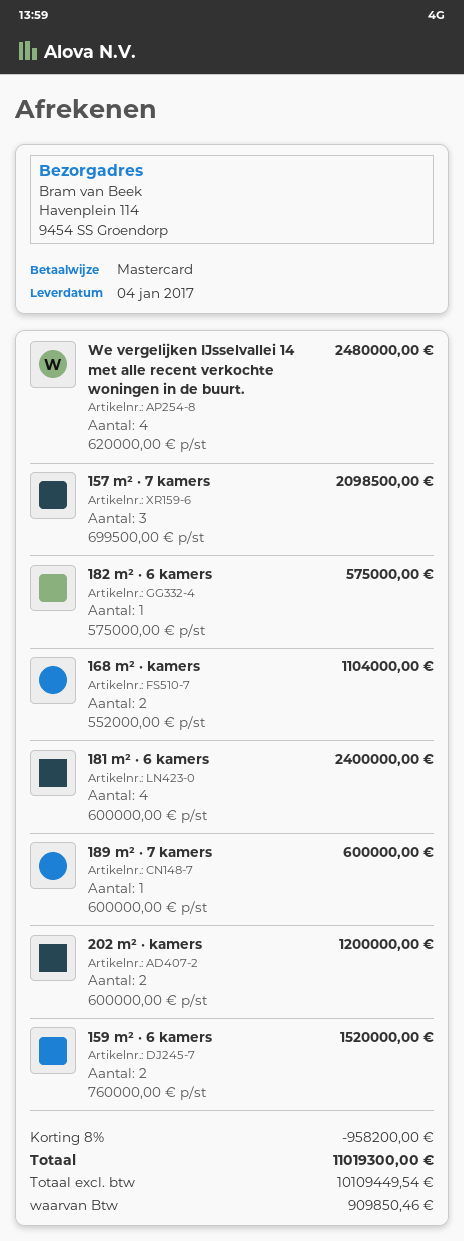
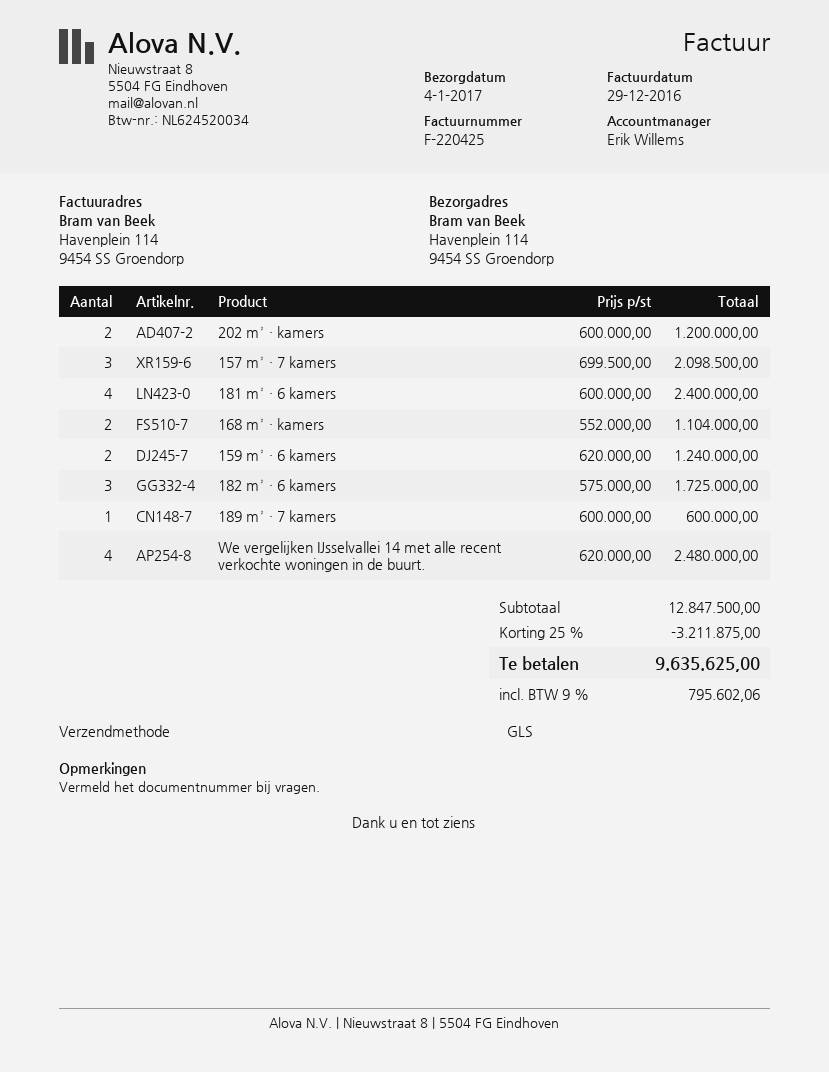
182 m² · 6 kamers: 1 x 575000.00 = 575000.00 -> 3 x 575000.00 = 1725000.00
159 m² · 6 kamers: 2 x 760000.00 = 1520000.00 -> 2 x 620000.00 = 1240000.00
discount: 8% = 958200.00 -> 25% = 3211875.00
tax: 909850.46 -> 795602.06
total: 11019300.00 -> 9635625.00

